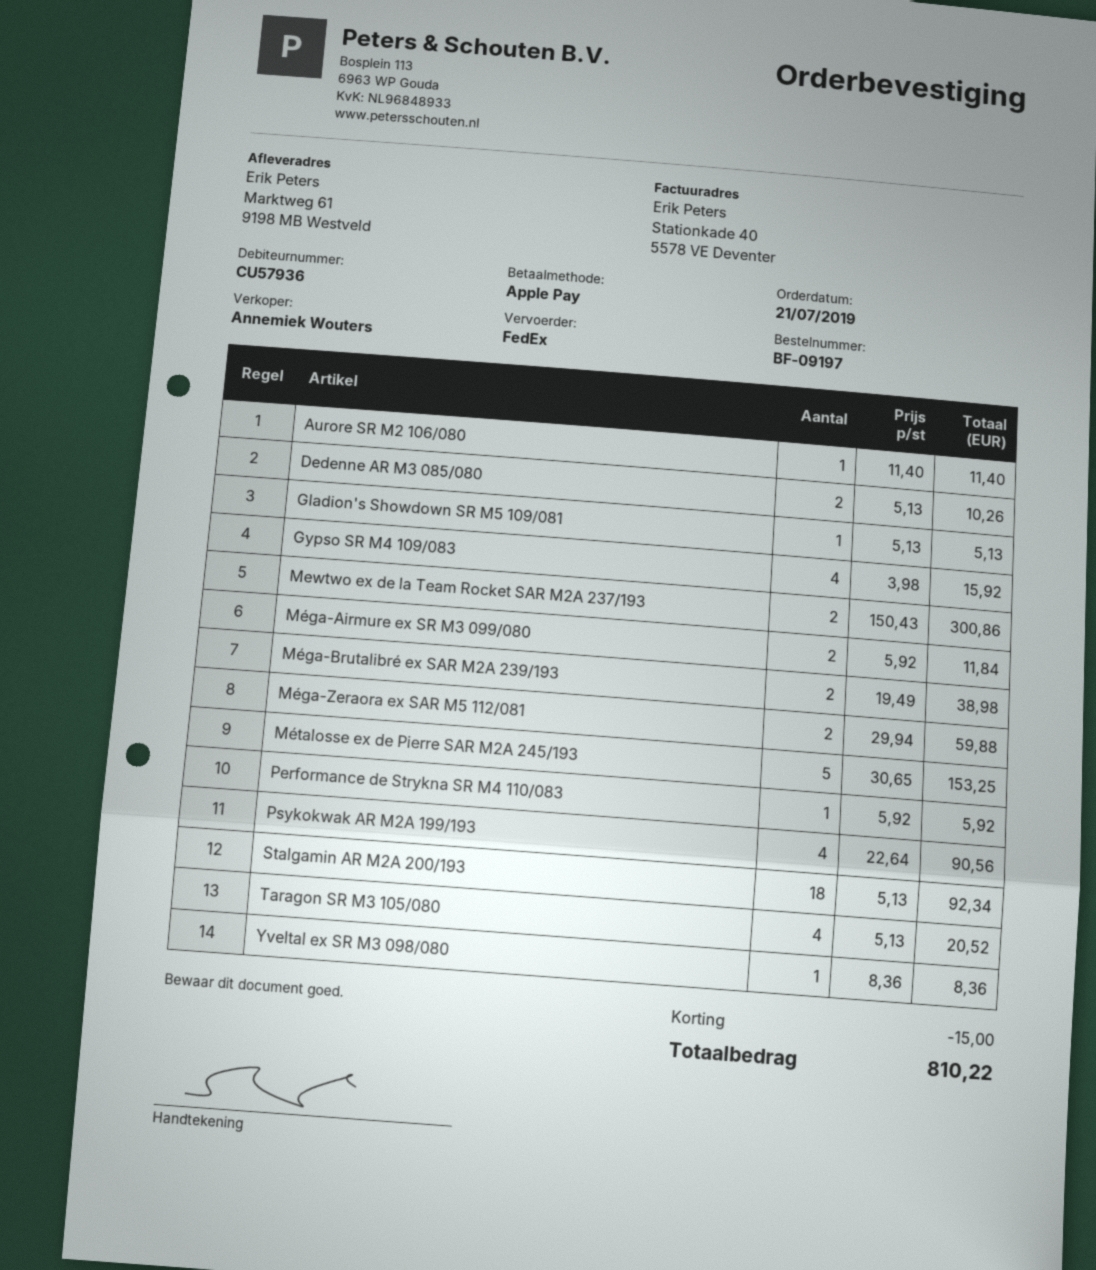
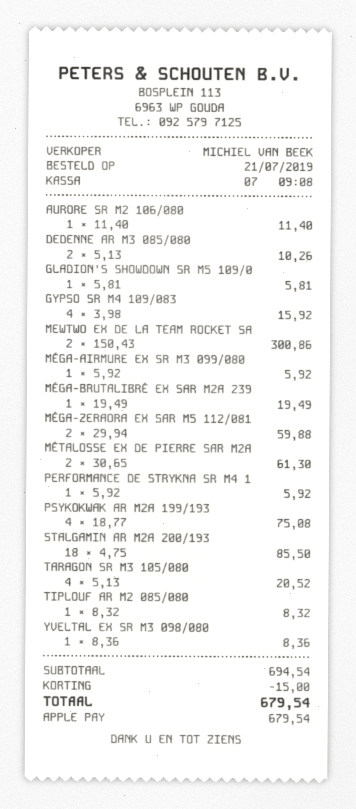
sales rep: Annemiek Wouters -> MICHIEL VAN BEEK
Gladion's Showdown SR M5 109/081: 1 x 5.13 = 5.13 -> 1 x 5.81 = 5.81
Méga-Airmure ex SR M3 099/080: 2 x 5.92 = 11.84 -> 1 x 5.92 = 5.92
Méga-Brutalibré ex SAR M2A 239/193: 2 x 19.49 = 38.98 -> 1 x 19.49 = 19.49
Métalosse ex de Pierre SAR M2A 245/193: 5 x 30.65 = 153.25 -> 2 x 30.65 = 61.30
Psykokwak AR M2A 199/193: 4 x 22.64 = 90.56 -> 4 x 18.77 = 75.08
Stalgamin AR M2A 200/193: 18 x 5.13 = 92.34 -> 18 x 4.75 = 85.50
TIPLOUF AR M2 085/080: none -> 1 x 8.32 = 8.32
total: 810.22 -> 679.54

